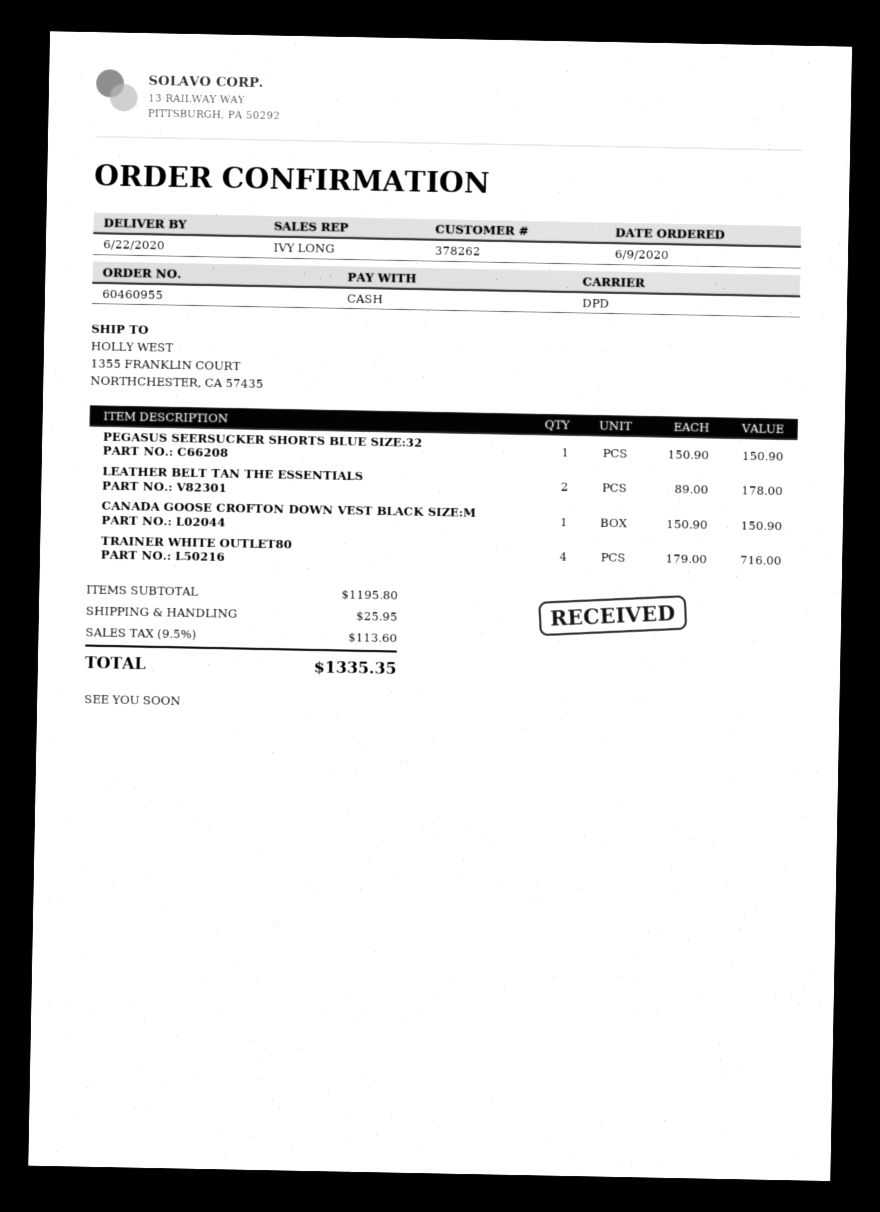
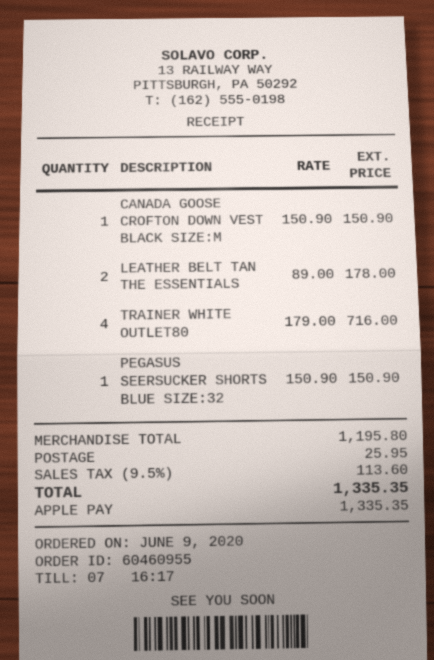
payment method: cash -> Apple Pay

